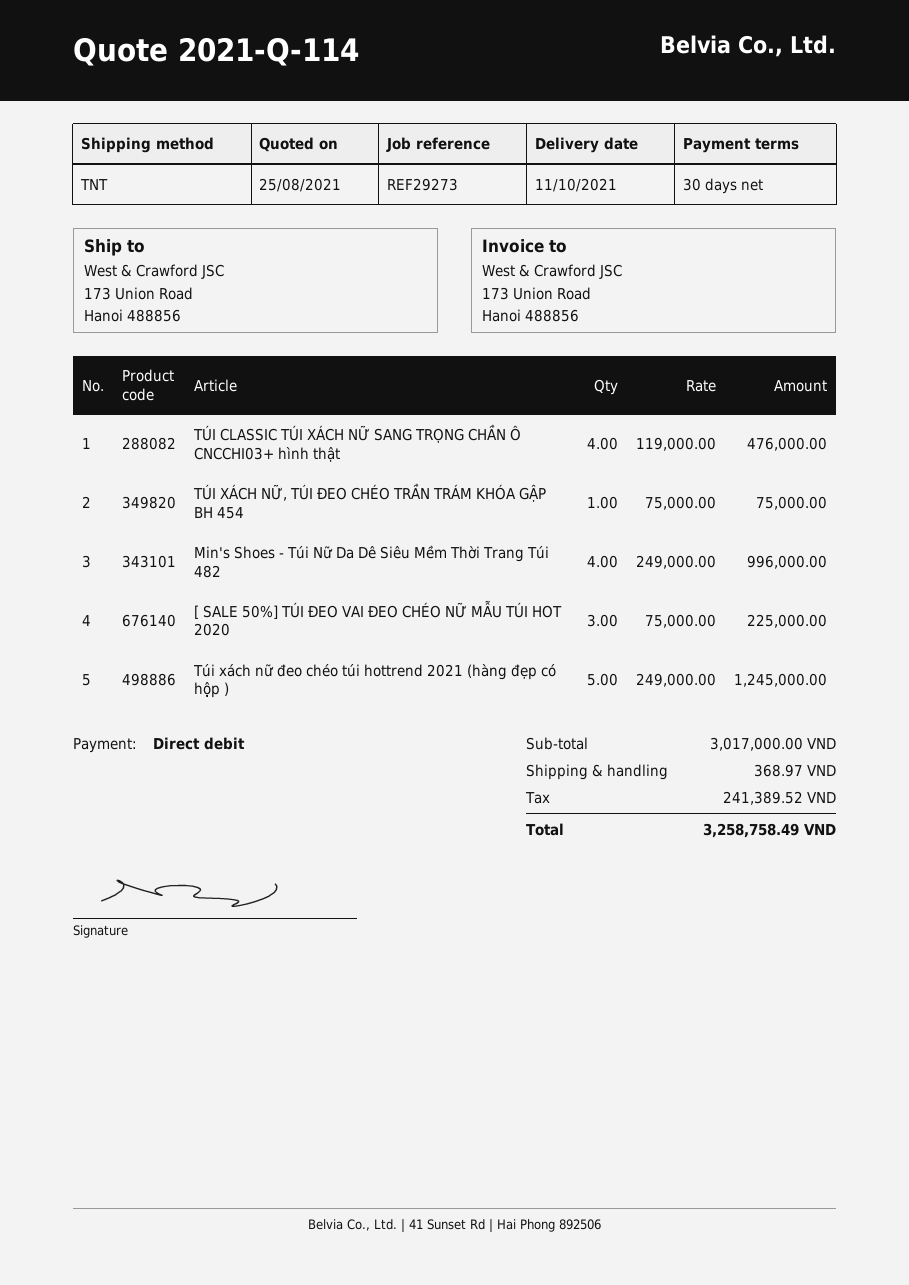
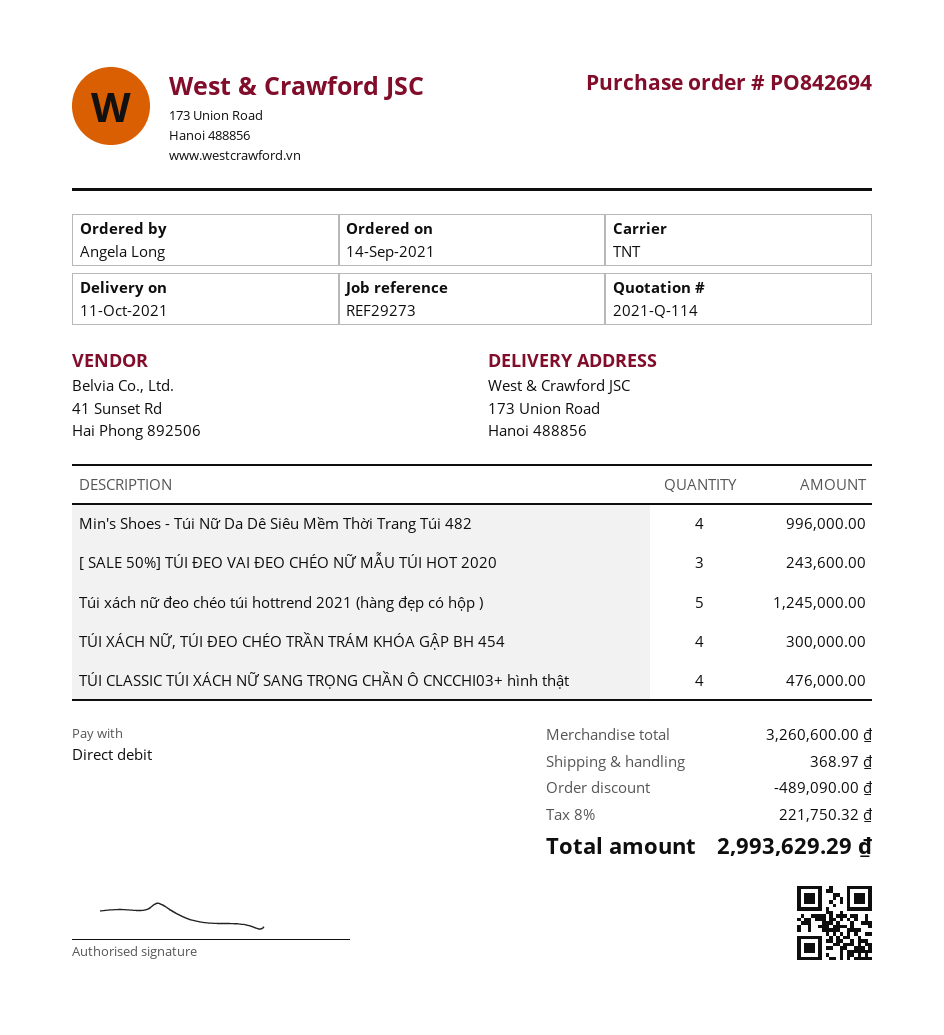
TÚI XÁCH NỮ, TÚI ĐEO CHÉO TRẦN TRÁM KHÓA GẬP BH 454: 1 for 75000.00 -> 4 for 300000.00
[ SALE 50%] TÚI ĐEO VAI ĐEO CHÉO NỮ MẪU TÚI HOT 2020: 3 for 225000.00 -> 3 for 243600.00
subtotal: 3017000.00 -> 3260600.00
discount: none -> 489090.00
tax: 241389.52 -> 221750.32
total: 3258758.49 -> 2993629.29

